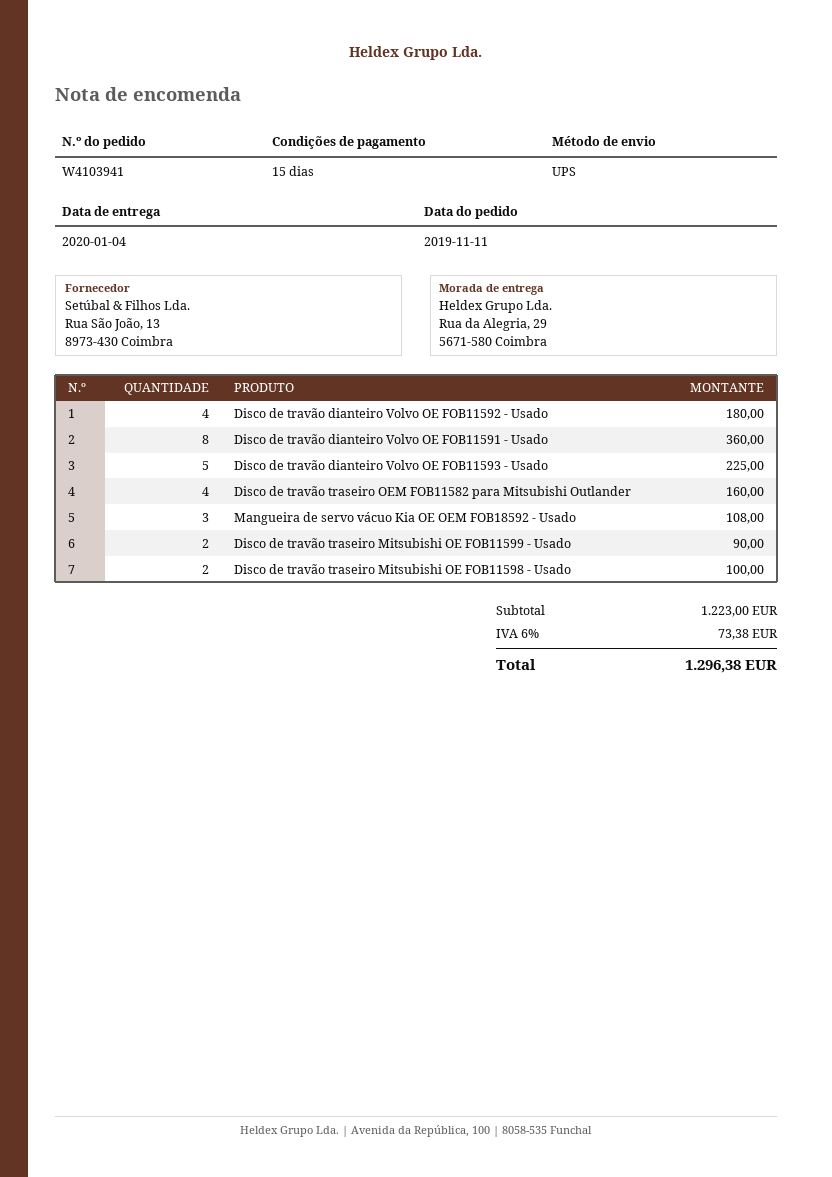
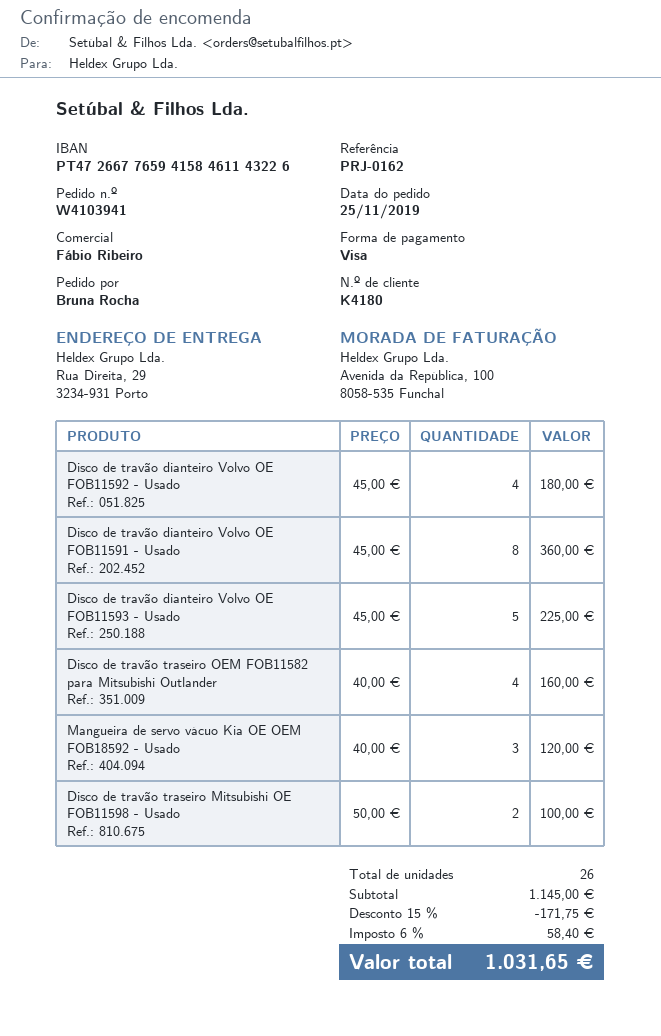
order date: 2019-11-11 -> 2019-11-25
ship to: Rua da Alegria, 29, 5671-580 Coimbra -> Rua Direita, 29, 3234-931 Porto
Mangueira de servo vácuo Kia OE OEM FOB18592 - Usado: 3 for 108.00 -> 3 for 120.00
Disco de travão traseiro Mitsubishi OE FOB11599 - Usado: 2 for 90.00 -> none
subtotal: 1223.00 -> 1145.00
discount: none -> 15% = 171.75
tax: 6% = 73.38 -> 6% = 58.40
total: 1296.38 -> 1031.65

